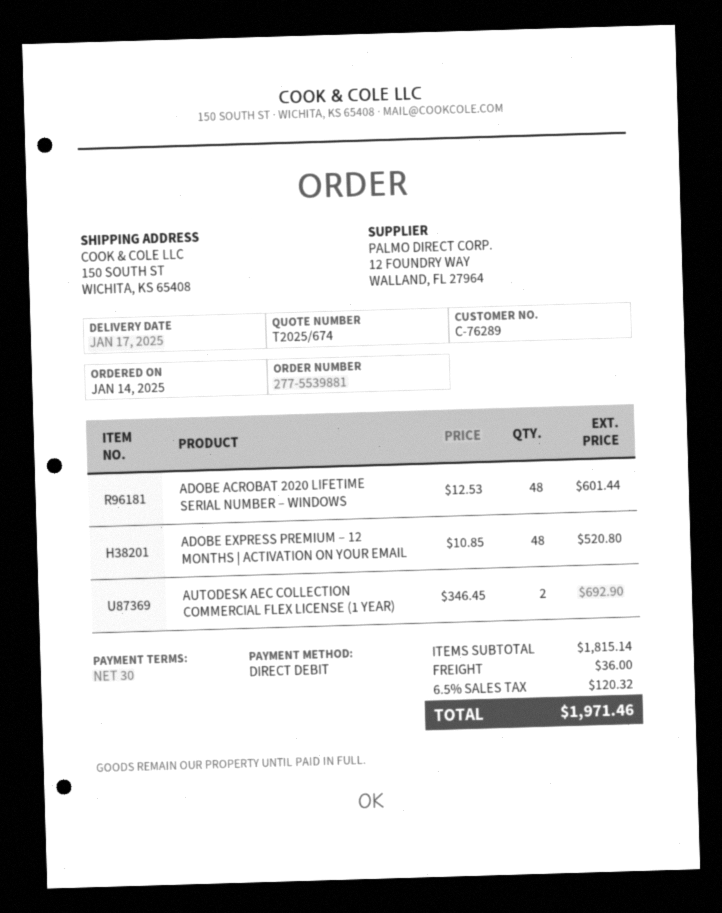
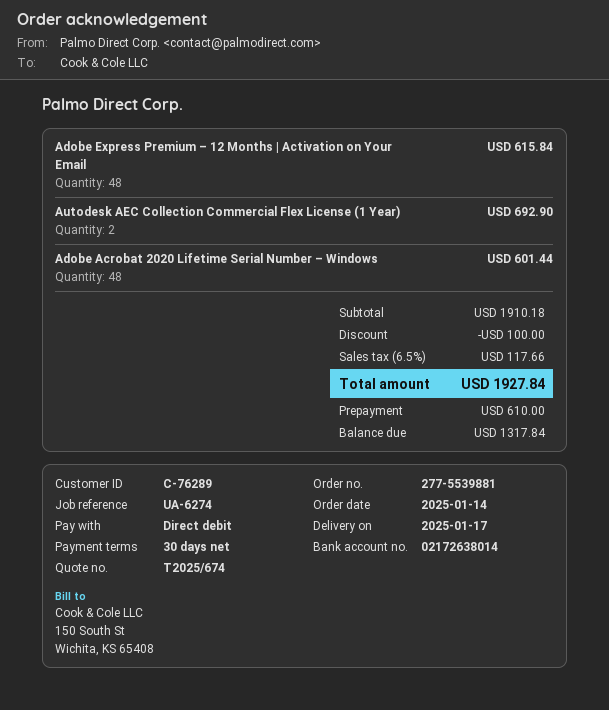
ADOBE EXPRESS PREMIUM – 12 MONTHS | ACTIVATION ON YOUR EMAIL: 48 for 520.80 -> 48 for 615.84
subtotal: 1815.14 -> 1910.18
discount: none -> 100.00
shipping: 36.00 -> none
tax: 6.5% = 120.32 -> 6.5% = 117.66
total: 1971.46 -> 1927.84

